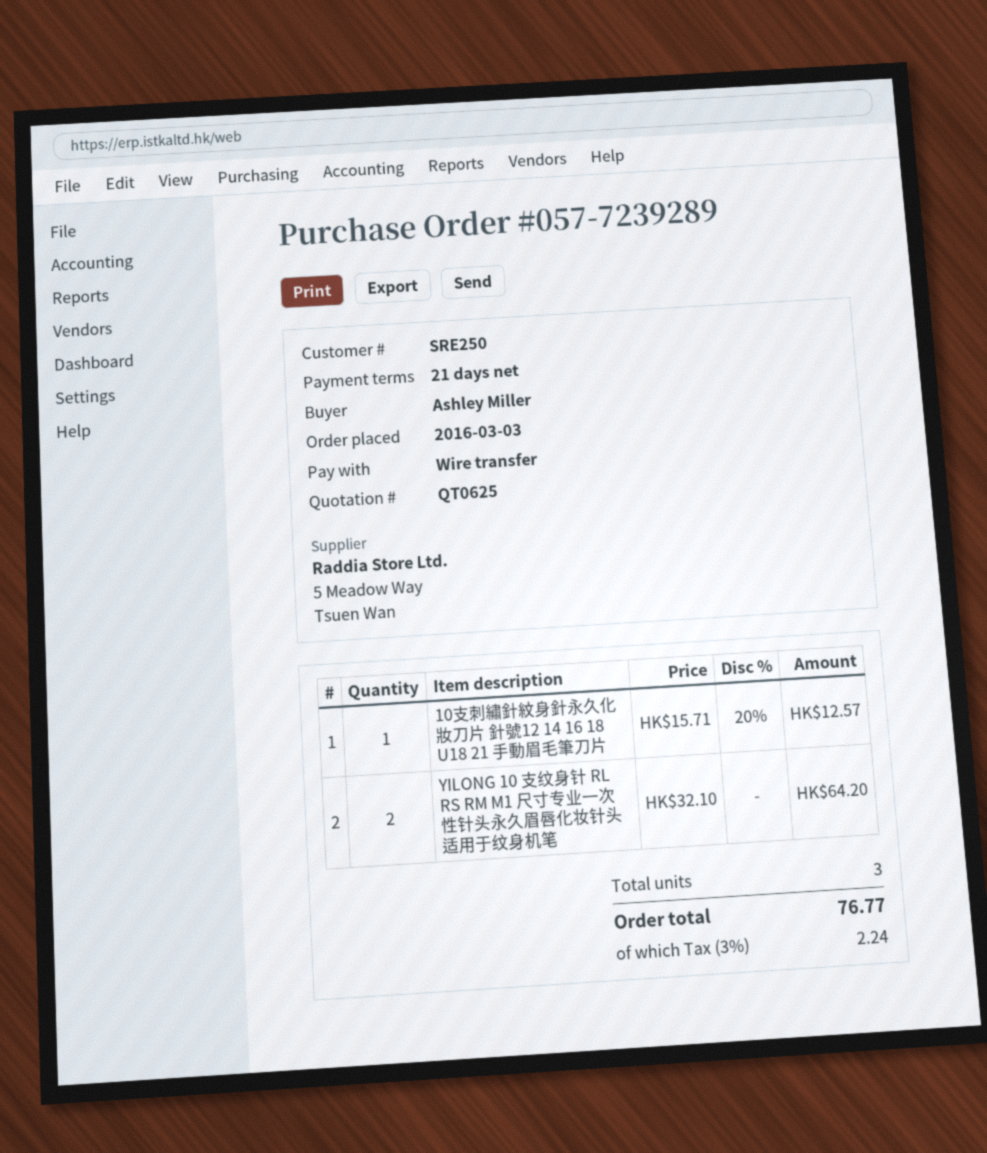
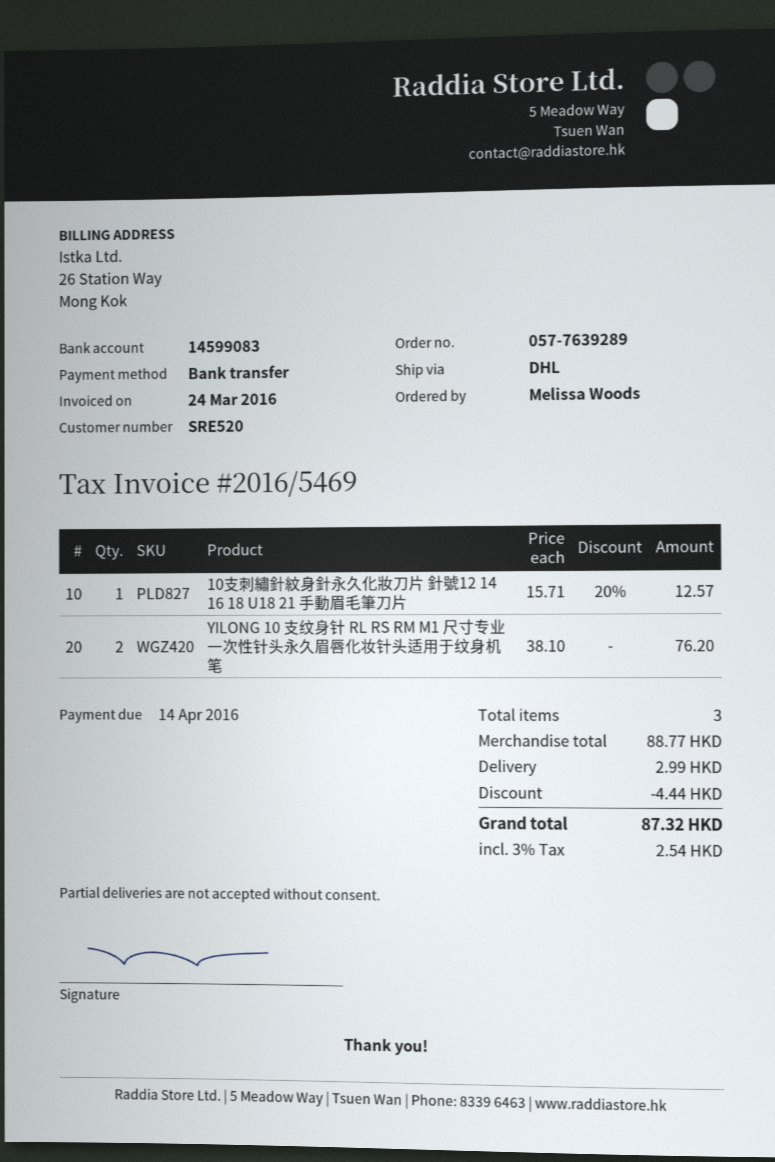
order number: 057-7239289 -> 057-7639289
customer number: SRE250 -> SRE520
ordered by: Ashley Miller -> Melissa Woods
YILONG 10 支纹身针 RL RS RM M1 尺寸专业一次性针头永久眉唇化妆针头适用于纹身机笔: 2 x 32.10 = 64.20 -> 2 x 38.10 = 76.20
discount: none -> 4.44
shipping: none -> 2.99
tax: 3% = 2.24 -> 3% = 2.54
total: 76.77 -> 87.32

